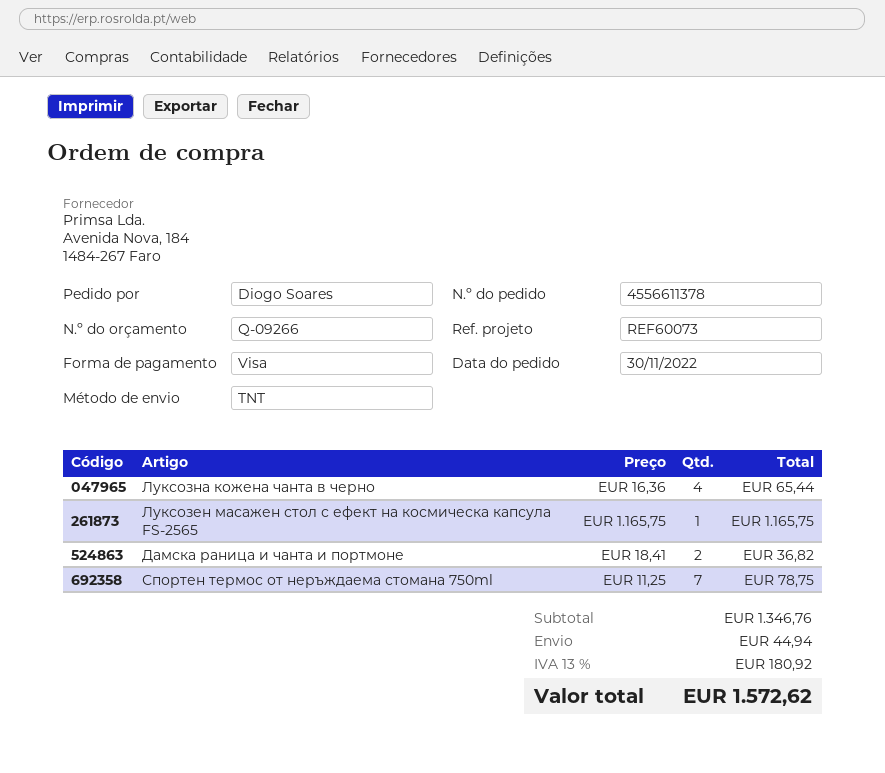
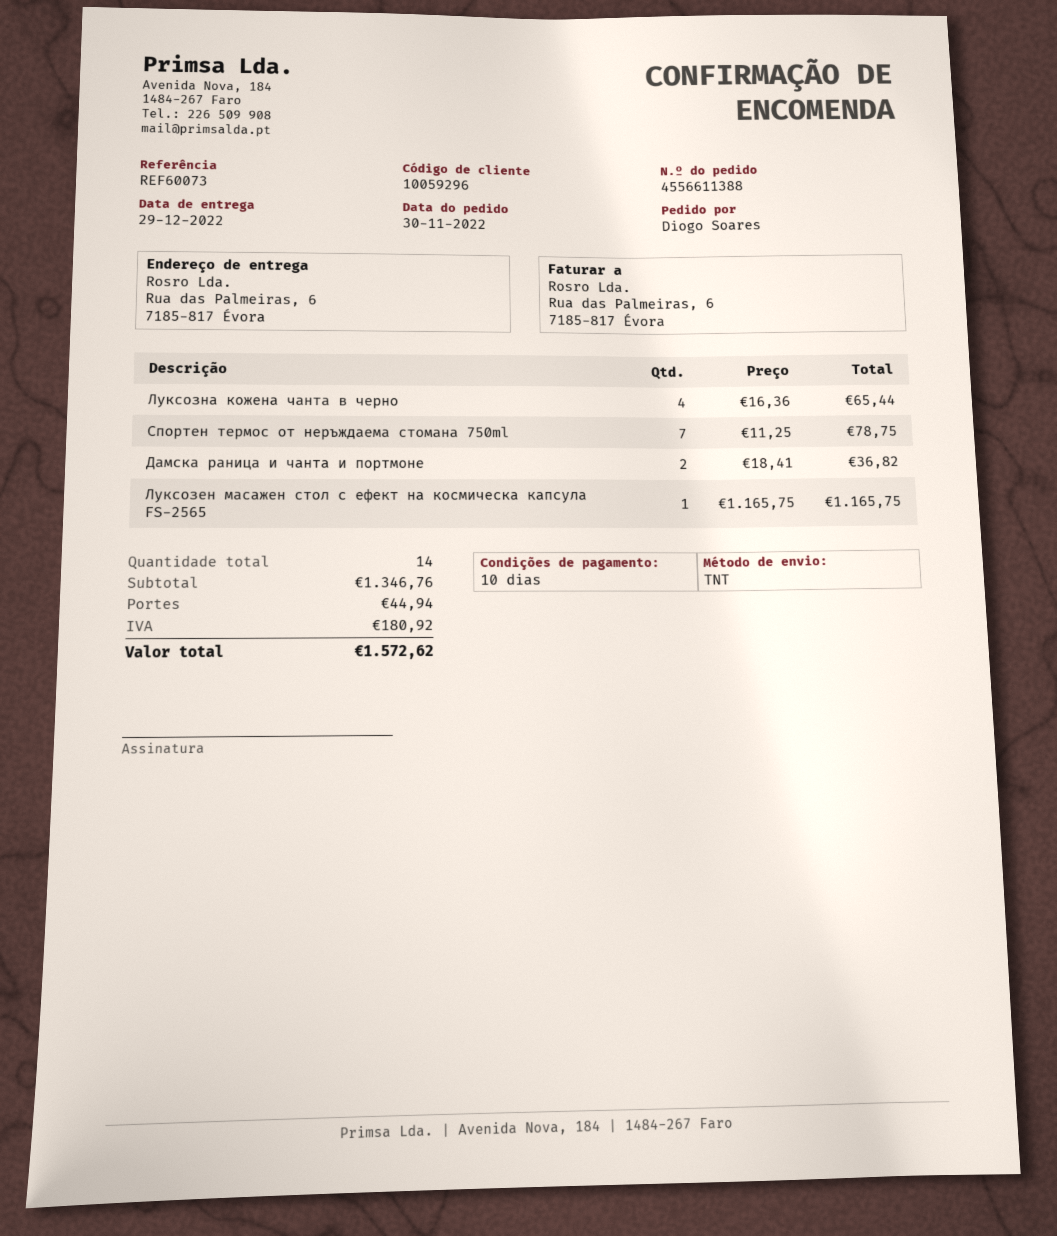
order number: 4556611378 -> 4556611388

